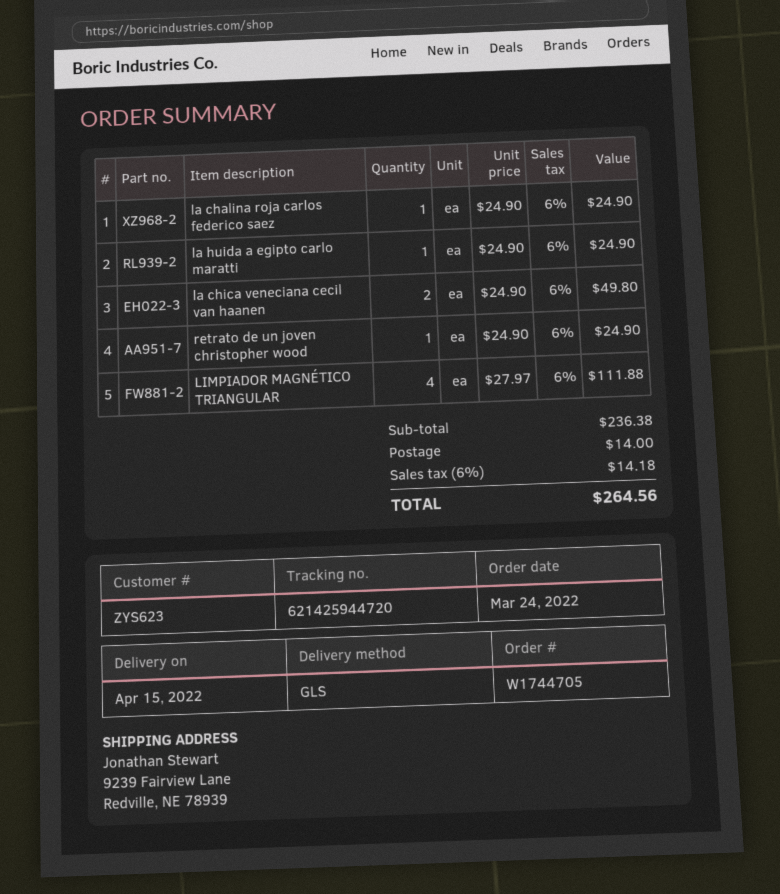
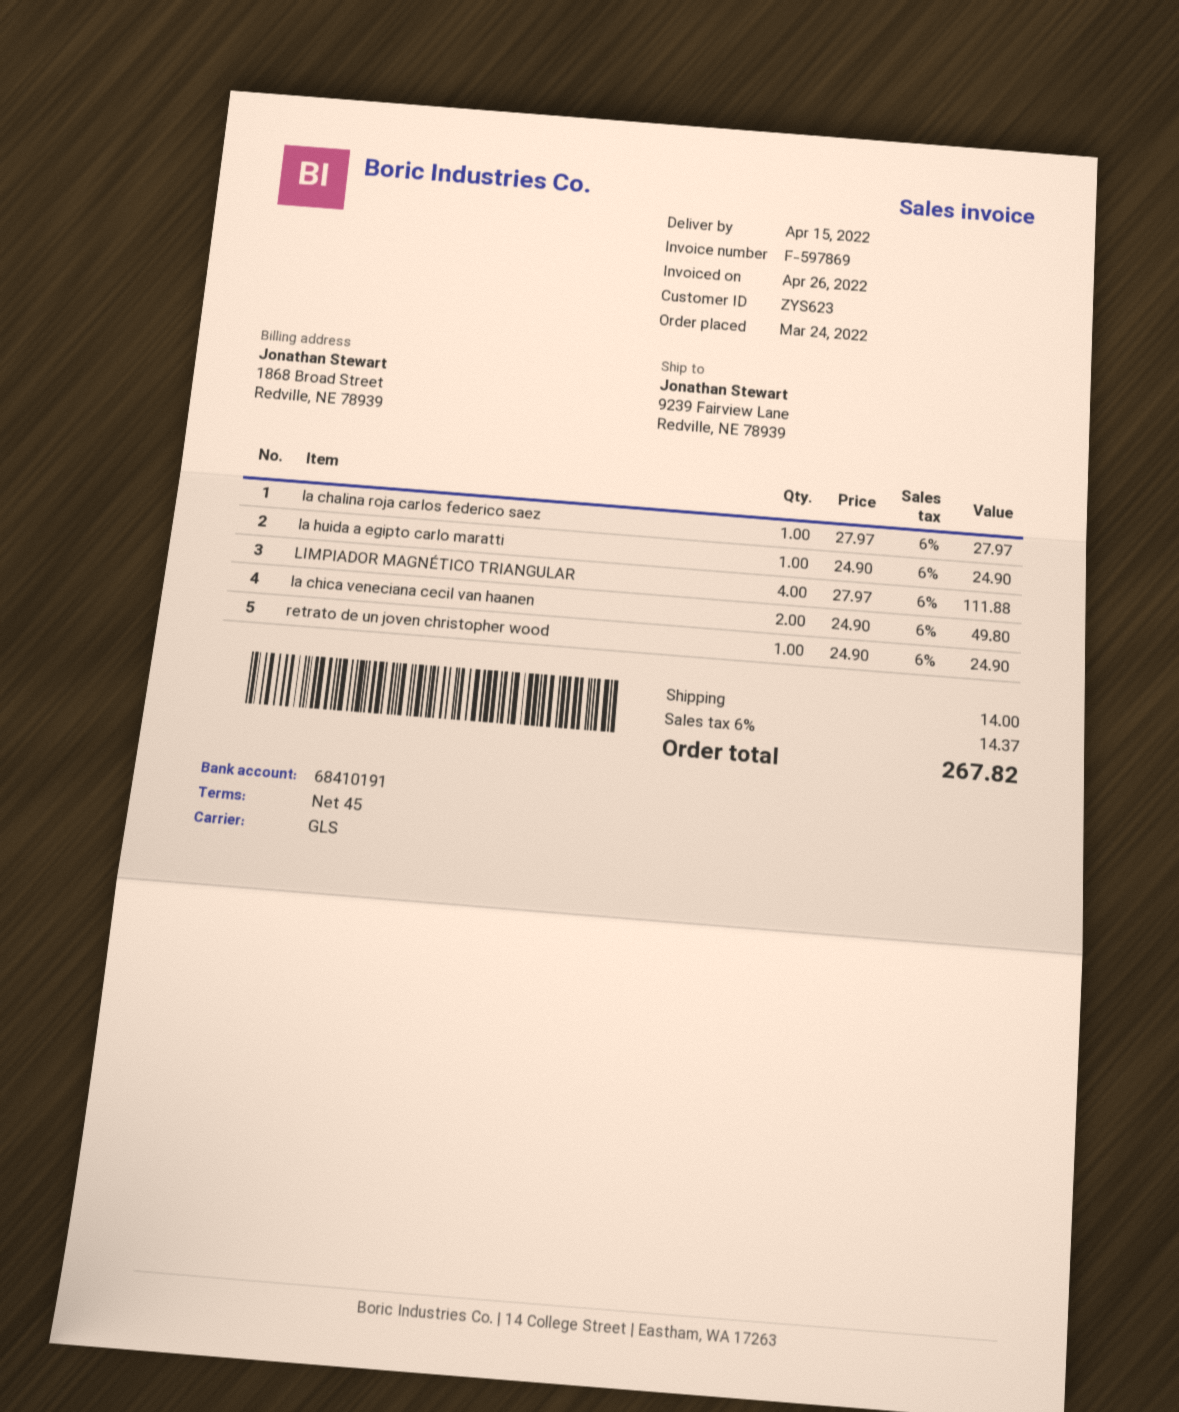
la chalina roja carlos federico saez: 1 x 24.90 = 24.90 -> 1 x 27.97 = 27.97
tax: 6% = 14.18 -> 6% = 14.37
total: 264.56 -> 267.82

